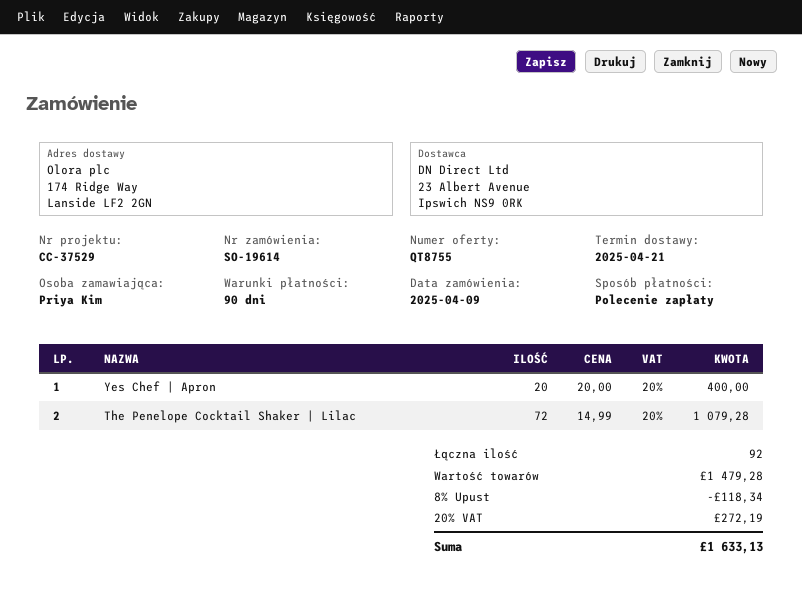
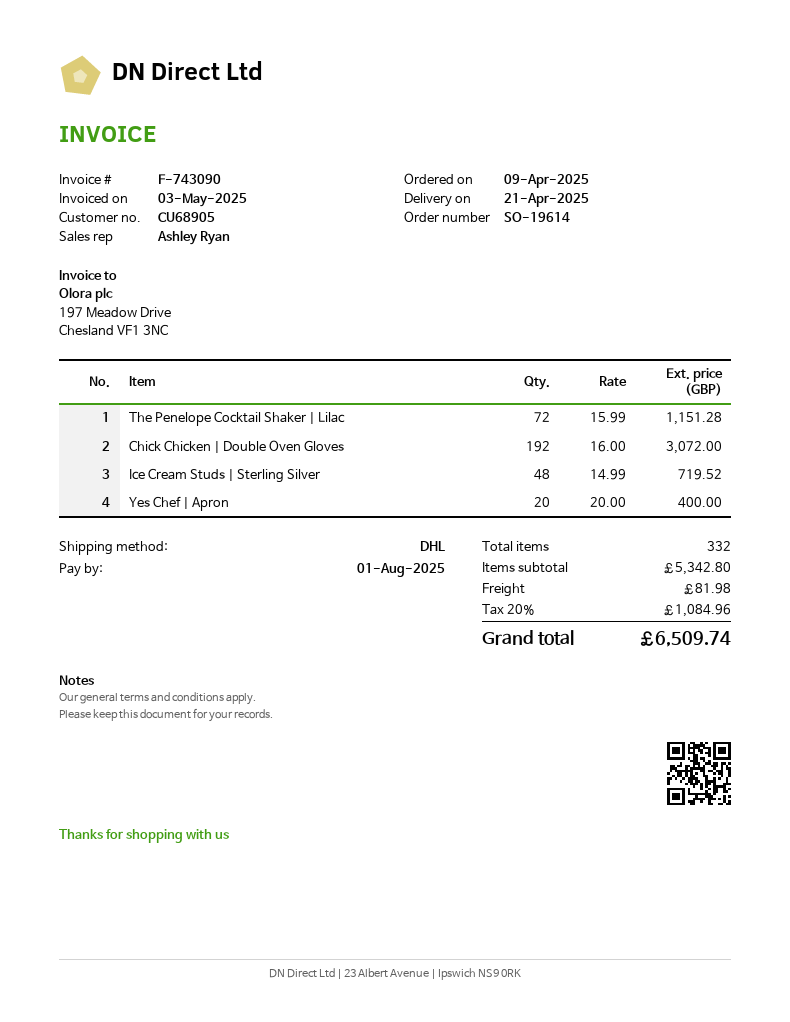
The Penelope Cocktail Shaker | Lilac: 72 x 14.99 = 1079.28 -> 72 x 15.99 = 1151.28
Chick Chicken | Double Oven Gloves: none -> 192 x 16.00 = 3072.00
Ice Cream Studs | Sterling Silver: none -> 48 x 14.99 = 719.52
total quantity: 92 -> 332
subtotal: 1479.28 -> 5342.80
discount: 8% = 118.34 -> none
shipping: none -> 81.98
tax: 20% = 272.19 -> 20% = 1084.96
total: 1633.13 -> 6509.74

